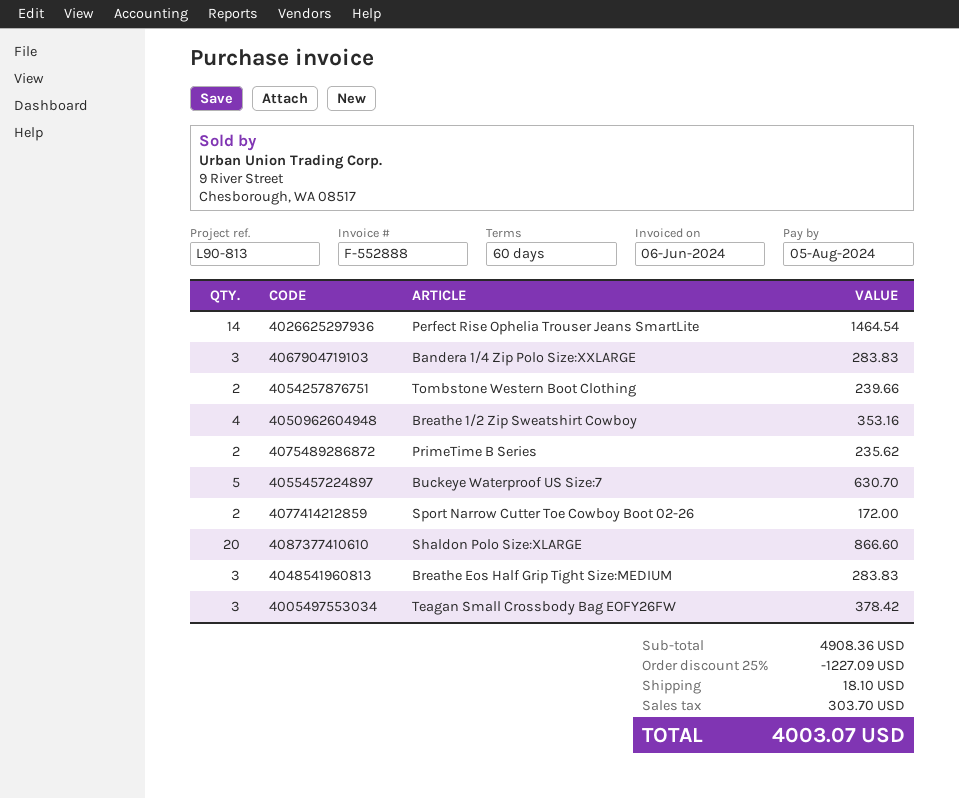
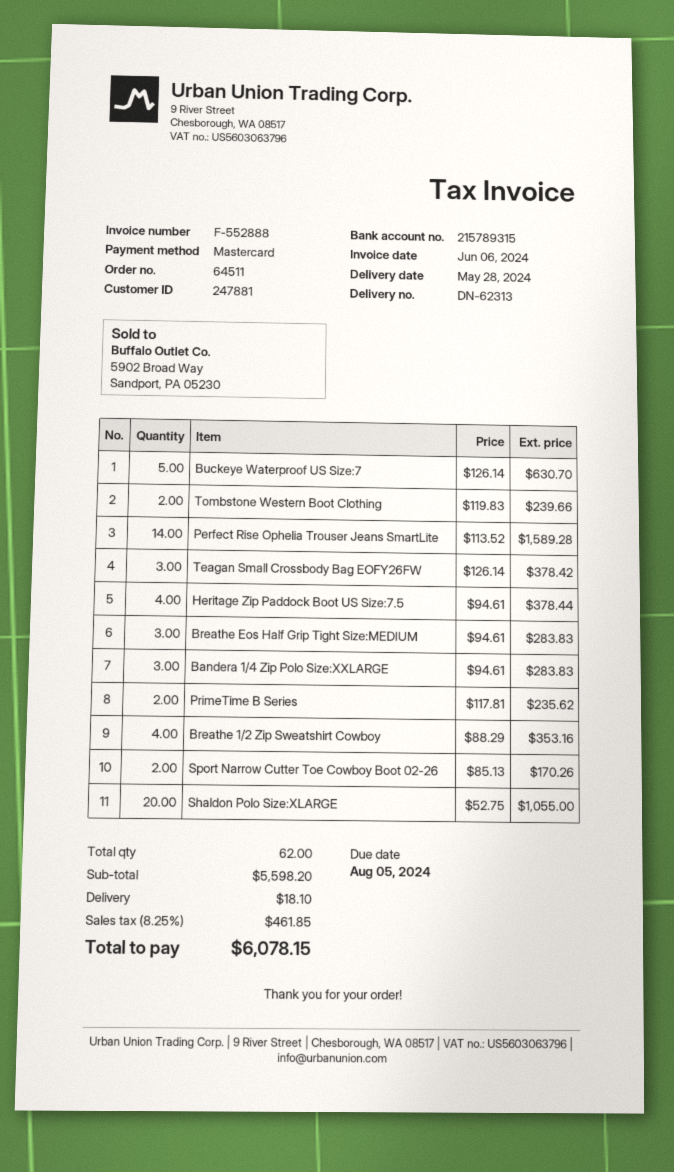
Perfect Rise Ophelia Trouser Jeans SmartLite: 14 for 1464.54 -> 14 for 1589.28
Sport Narrow Cutter Toe Cowboy Boot 02-26: 2 for 172.00 -> 2 for 170.26
Shaldon Polo Size:XLARGE: 20 for 866.60 -> 20 for 1055.00
Heritage Zip Paddock Boot US Size:7.5: none -> 4 for 378.44
subtotal: 4908.36 -> 5598.20
discount: 25% = 1227.09 -> none
tax: 303.70 -> 461.85
total: 4003.07 -> 6078.15

